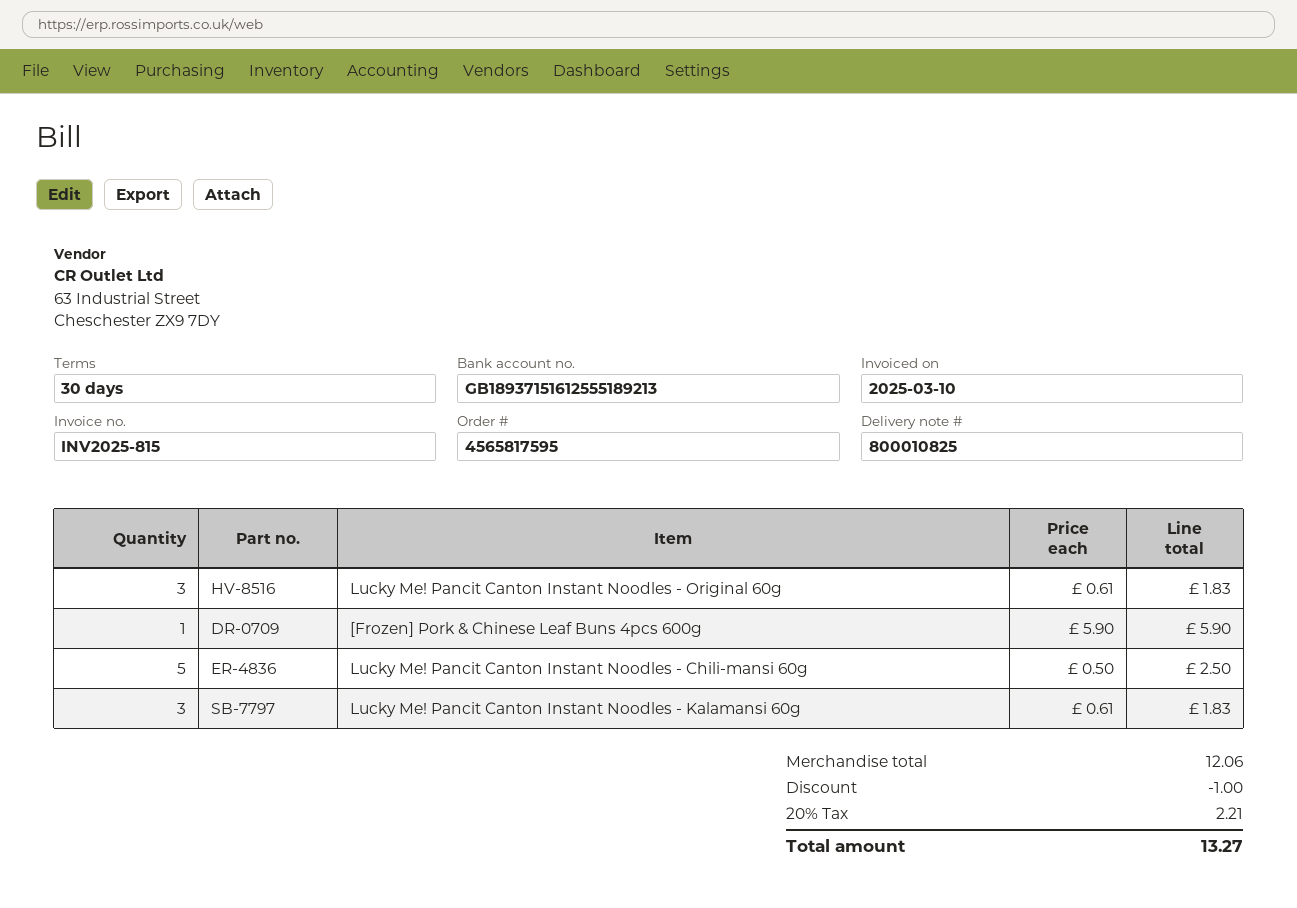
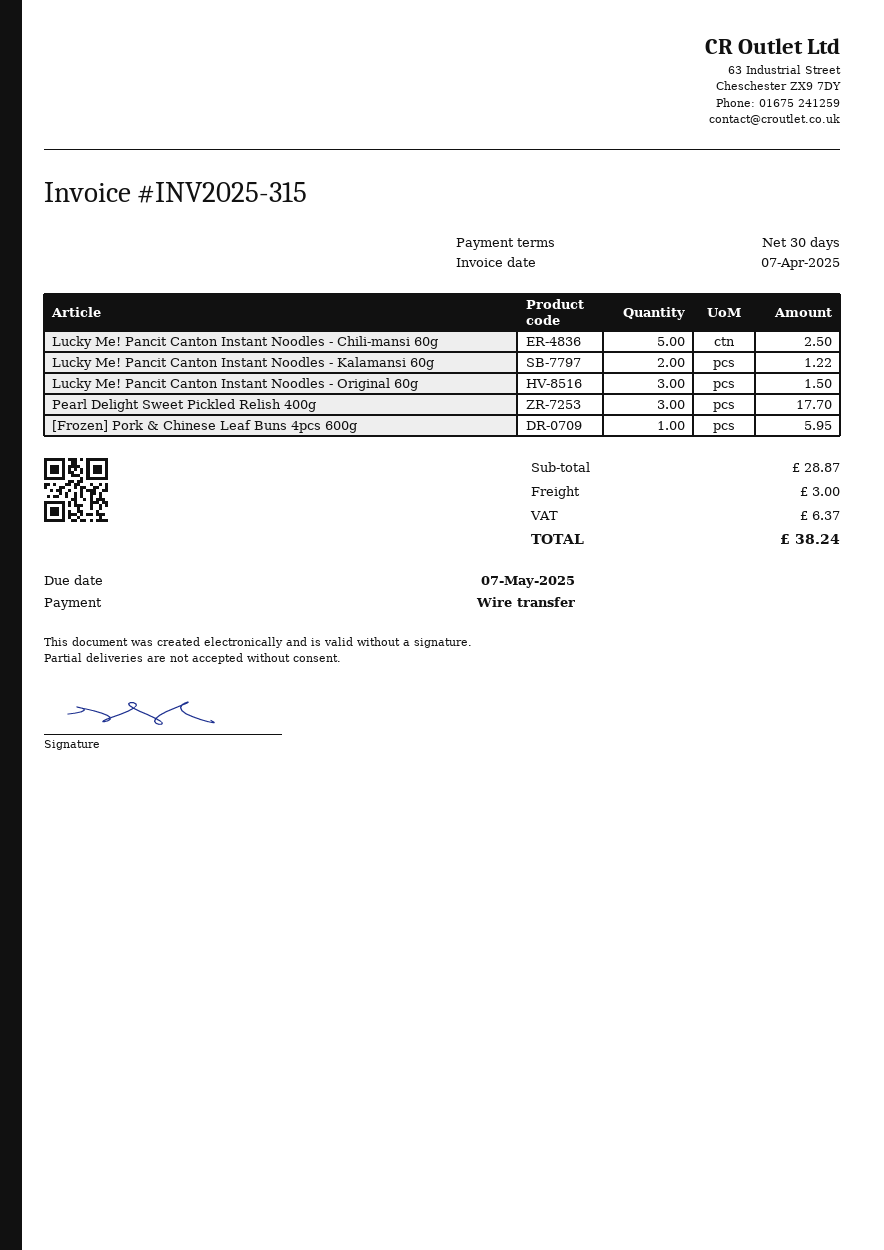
invoice number: INV2025-815 -> INV2025-315
invoice date: 2025-03-10 -> 2025-04-07
Lucky Me! Pancit Canton Instant Noodles - Original 60g: 3 for 1.83 -> 3 for 1.50
[Frozen] Pork & Chinese Leaf Buns 4pcs 600g: 1 for 5.90 -> 1 for 5.95
Lucky Me! Pancit Canton Instant Noodles - Kalamansi 60g: 3 for 1.83 -> 2 for 1.22
Pearl Delight Sweet Pickled Relish 400g: none -> 3 for 17.70
subtotal: 12.06 -> 28.87
discount: 1.00 -> none
shipping: none -> 3.00
tax: 2.21 -> 6.37
total: 13.27 -> 38.24

